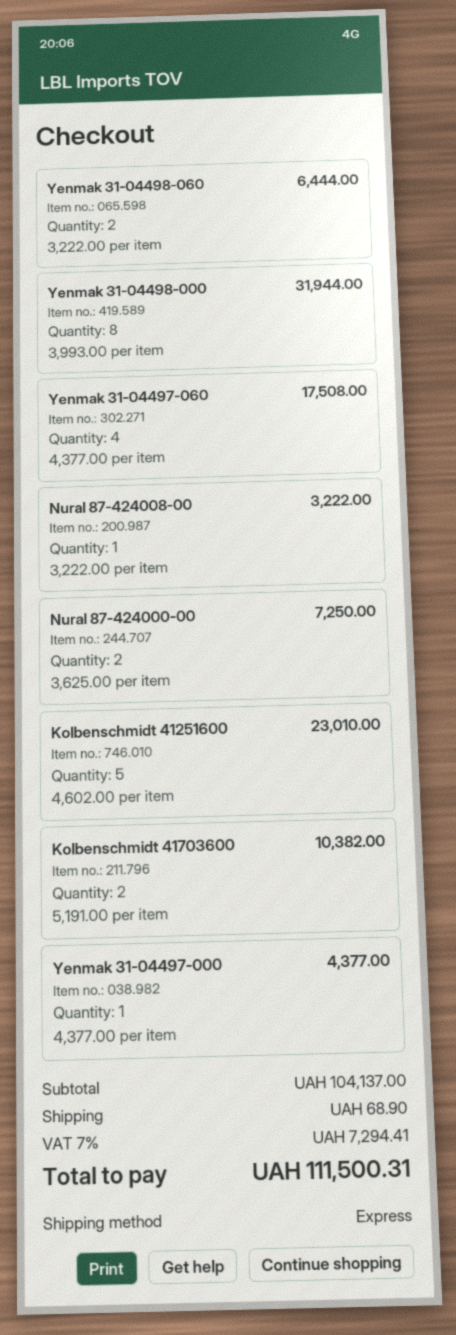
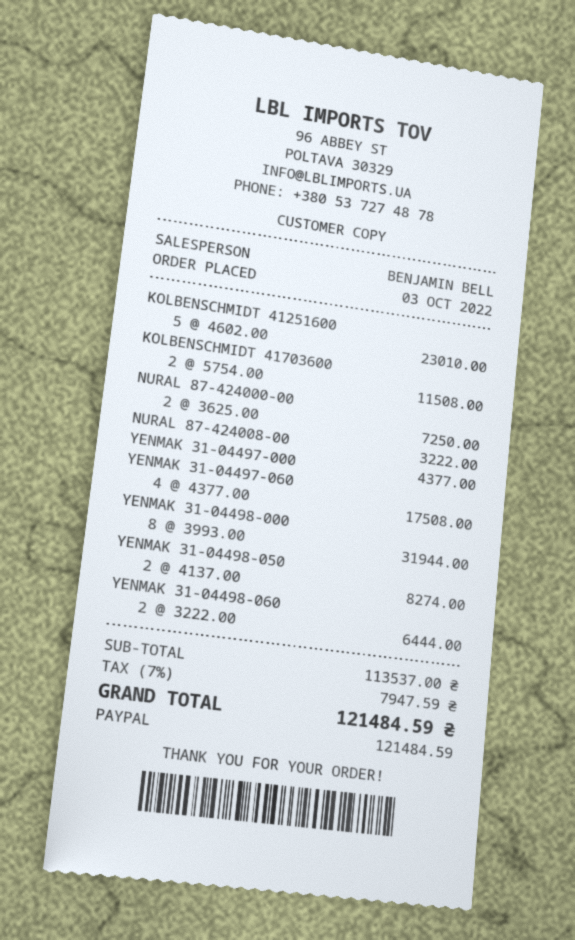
Kolbenschmidt 41703600: 2 x 5191.00 = 10382.00 -> 2 x 5754.00 = 11508.00
YENMAK 31-04498-050: none -> 2 x 4137.00 = 8274.00
subtotal: 104137.00 -> 113537.00
shipping: 68.90 -> none
tax: 7% = 7294.41 -> 7% = 7947.59
total: 111500.31 -> 121484.59

